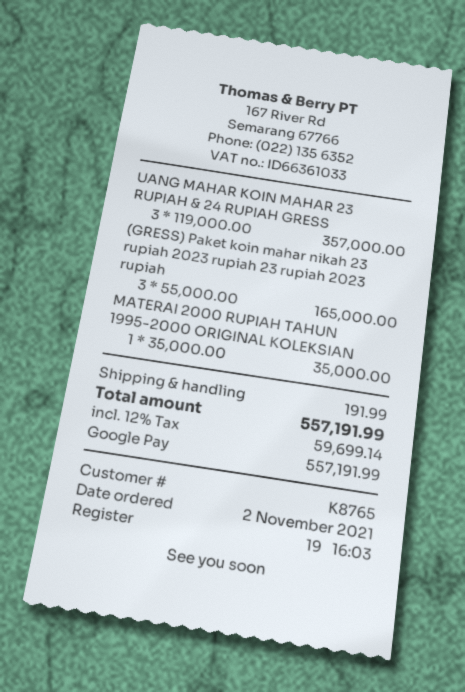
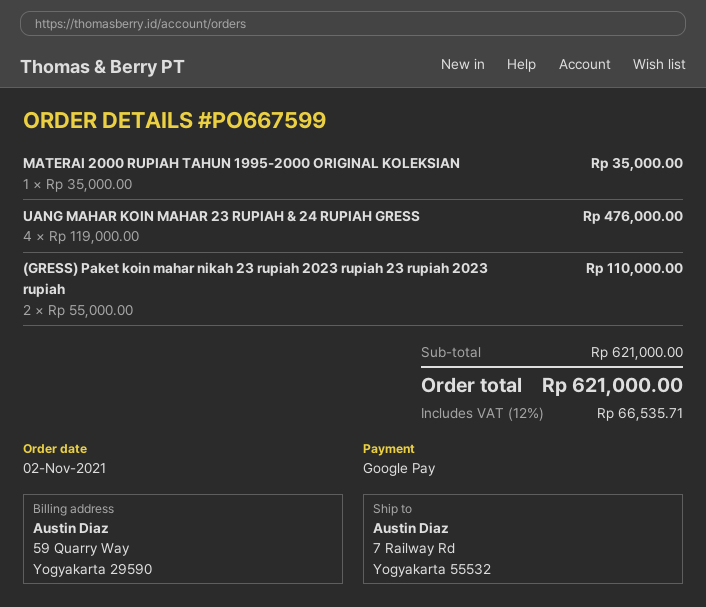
UANG MAHAR KOIN MAHAR 23 RUPIAH & 24 RUPIAH GRESS: 3 x 119000.00 = 357000.00 -> 4 x 119000.00 = 476000.00
(GRESS) Paket koin mahar nikah 23 rupiah 2023 rupiah 23 rupiah 2023 rupiah: 3 x 55000.00 = 165000.00 -> 2 x 55000.00 = 110000.00
shipping: 191.99 -> none
tax: 12% = 59699.14 -> 12% = 66535.71
total: 557191.99 -> 621000.00

